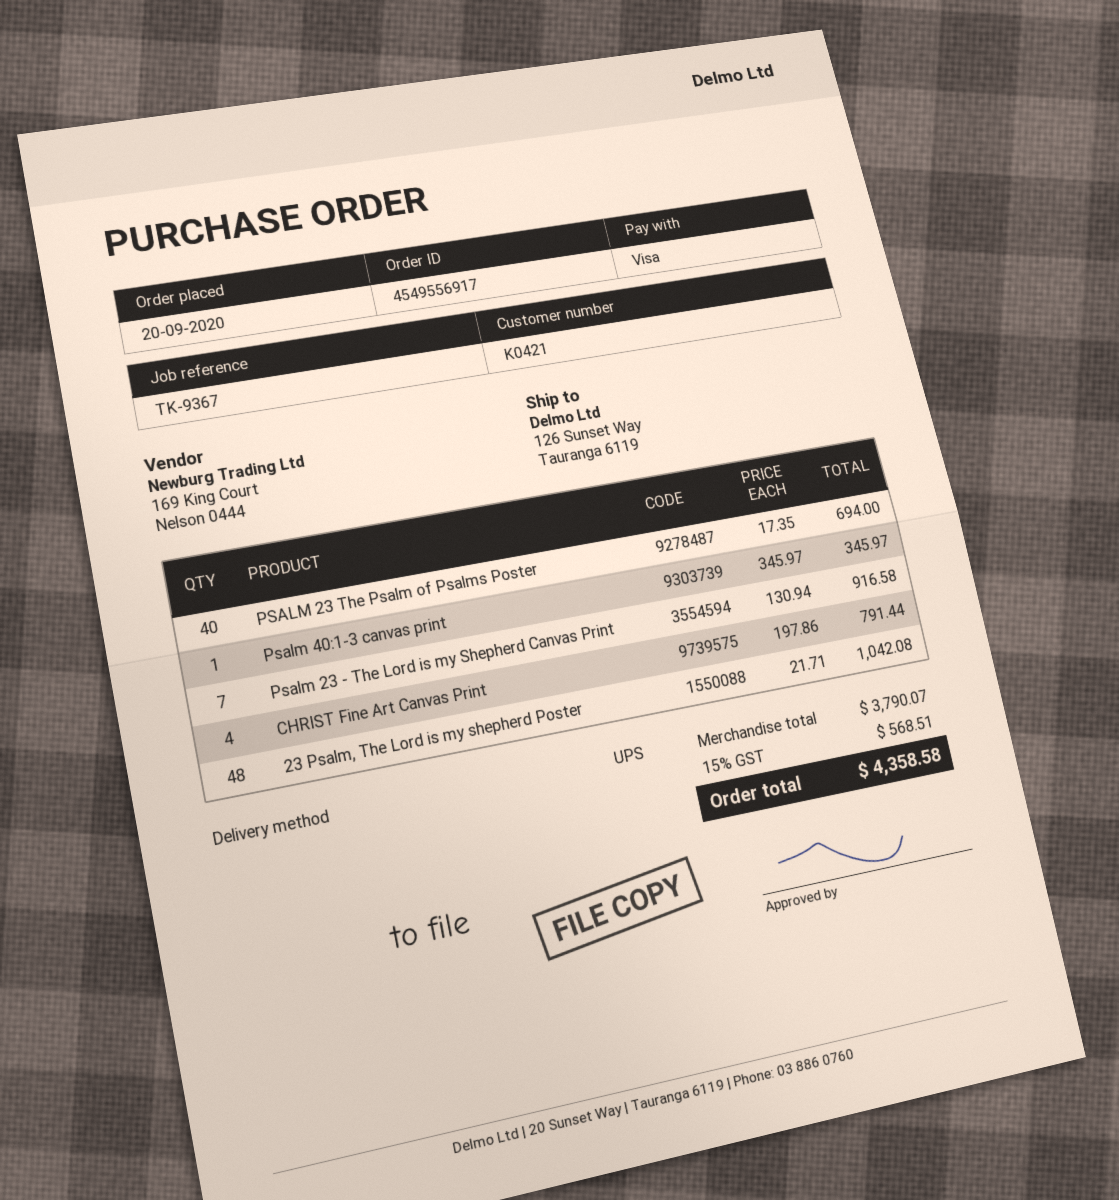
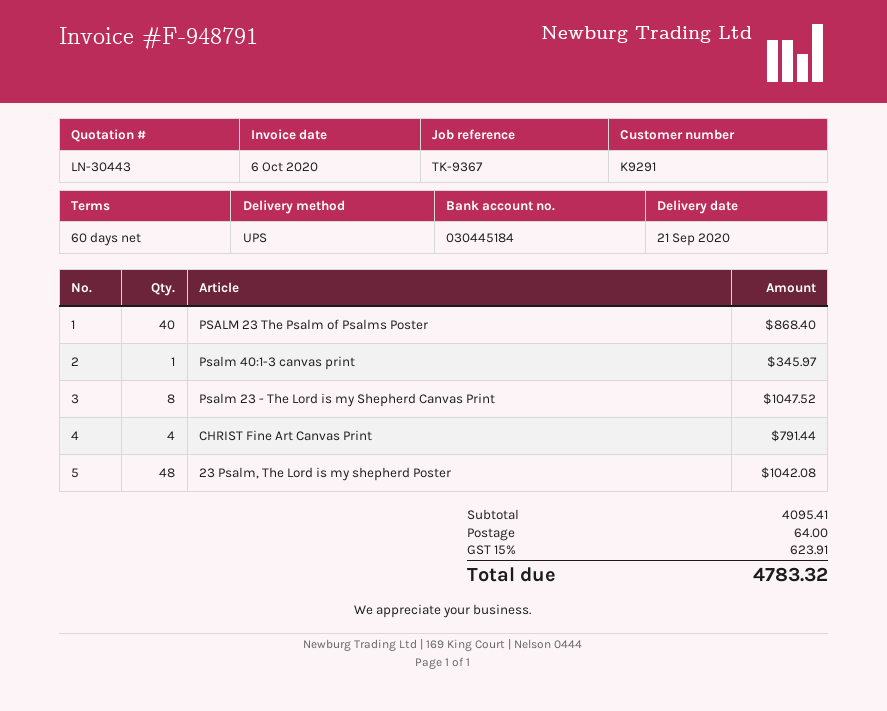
customer number: K0421 -> K9291
PSALM 23 The Psalm of Psalms Poster: 40 for 694.00 -> 40 for 868.40
Psalm 23 - The Lord is my Shepherd Canvas Print: 7 for 916.58 -> 8 for 1047.52
subtotal: 3790.07 -> 4095.41
shipping: none -> 64.00
tax: 15% = 568.51 -> 15% = 623.91
total: 4358.58 -> 4783.32

